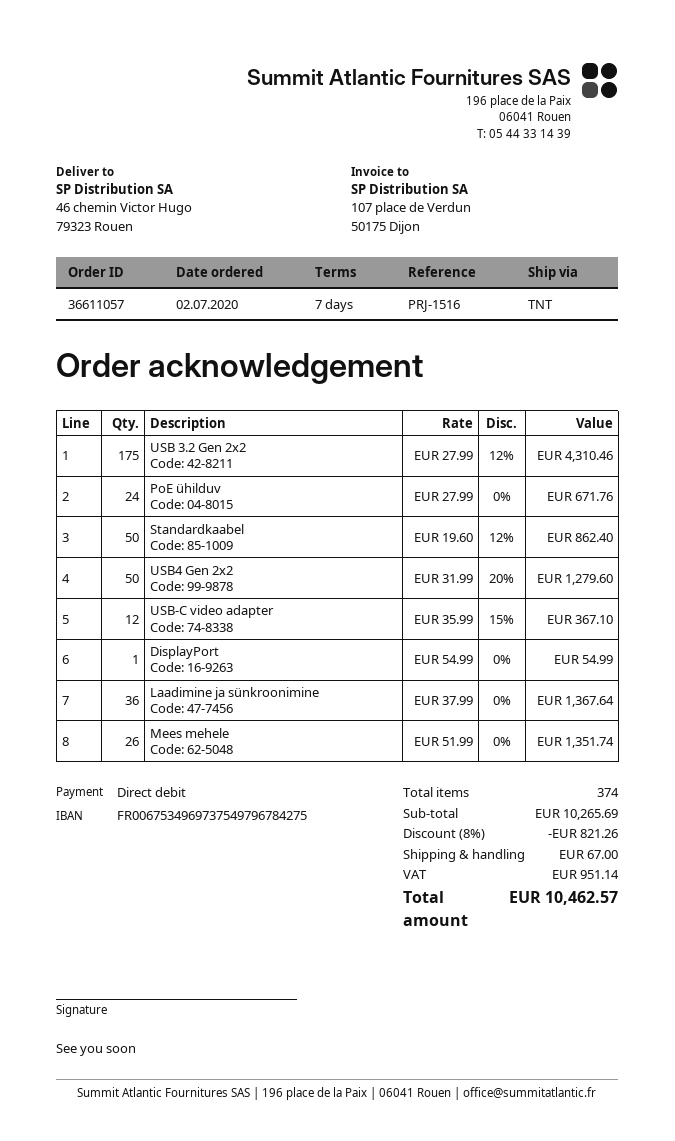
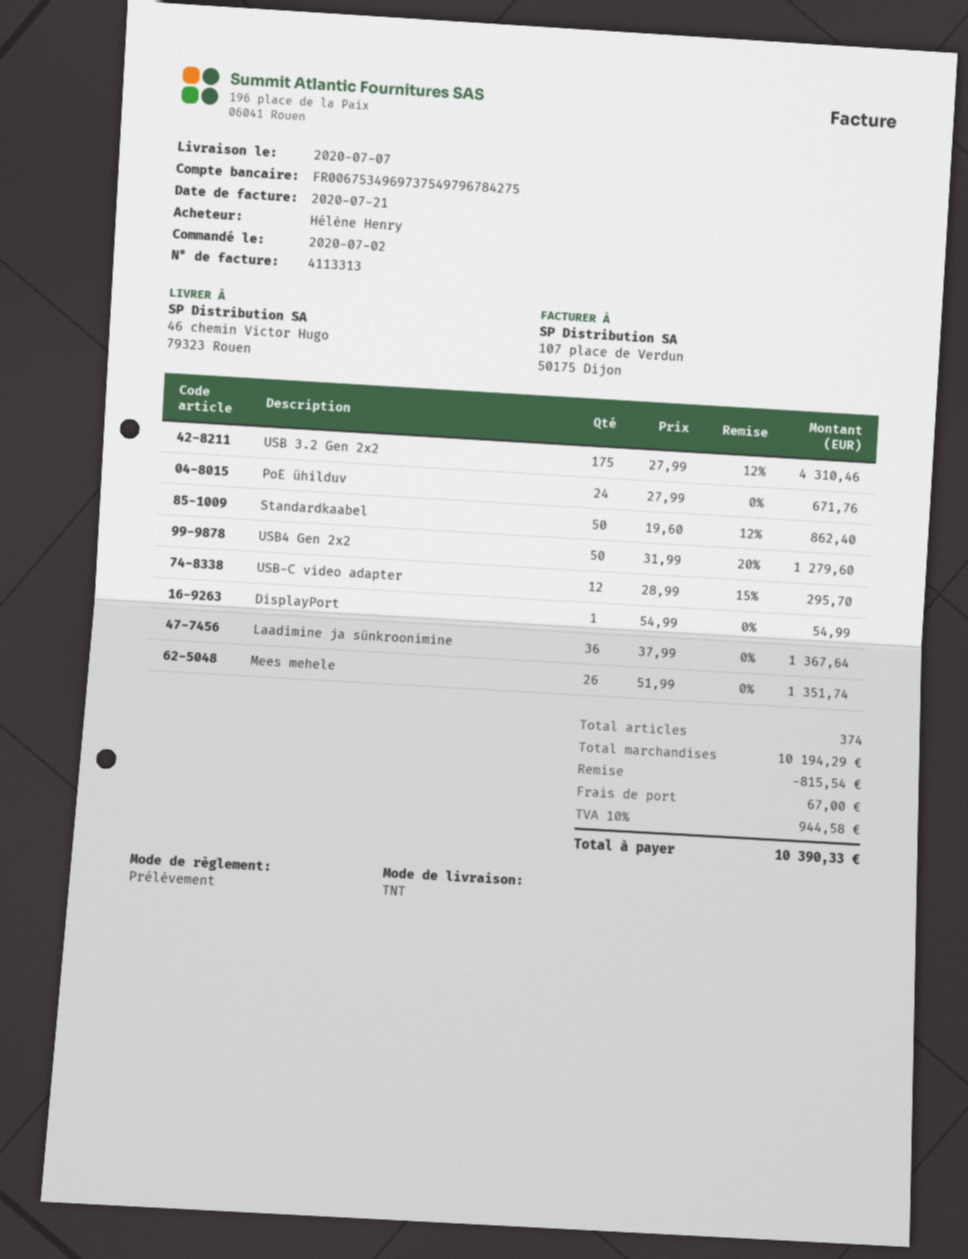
USB-C video adapter: 12 x 35.99 - 15% = 367.10 -> 12 x 28.99 - 15% = 295.70
subtotal: 10265.69 -> 10194.29
discount: 821.26 -> 815.54
tax: 951.14 -> 944.58
total: 10462.57 -> 10390.33

